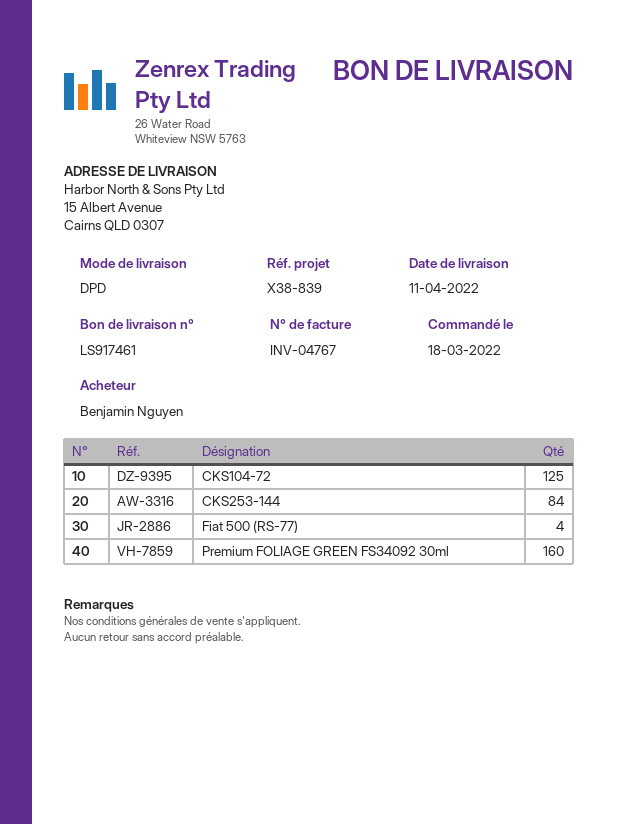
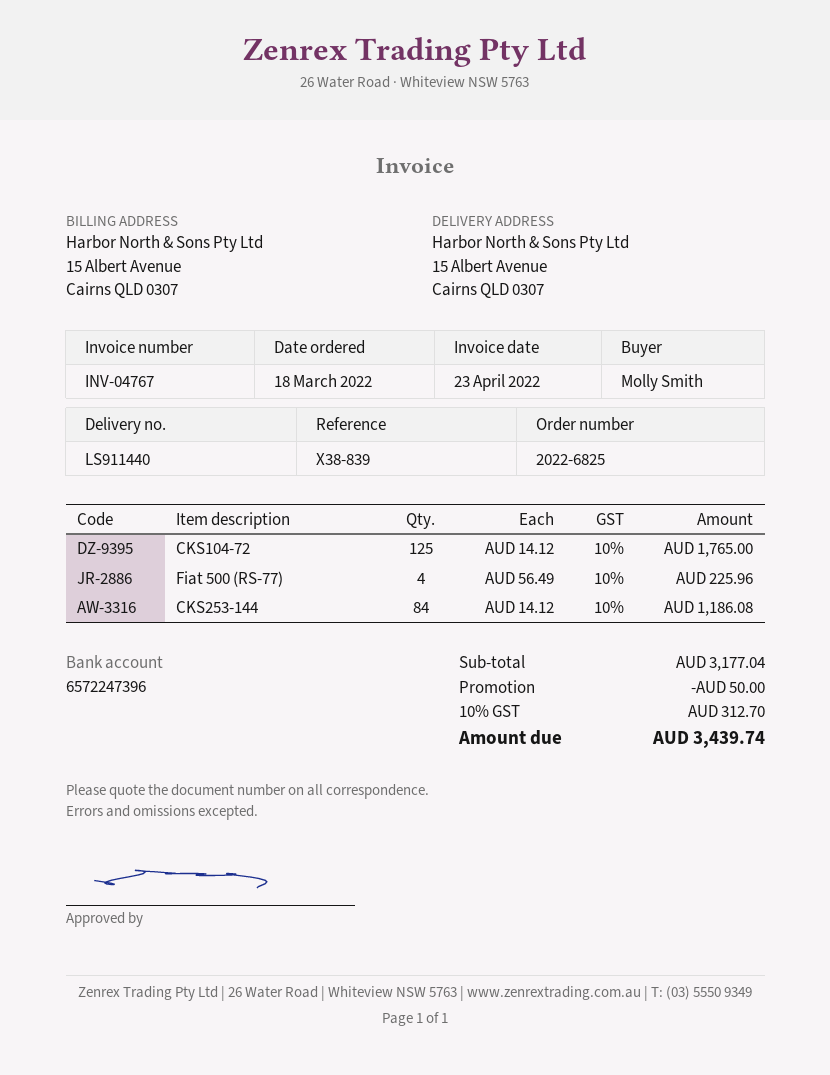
delivery note number: LS917461 -> LS911440
ordered by: Benjamin Nguyen -> Molly Smith
Premium FOLIAGE GREEN FS34092 30ml: 160 -> none

